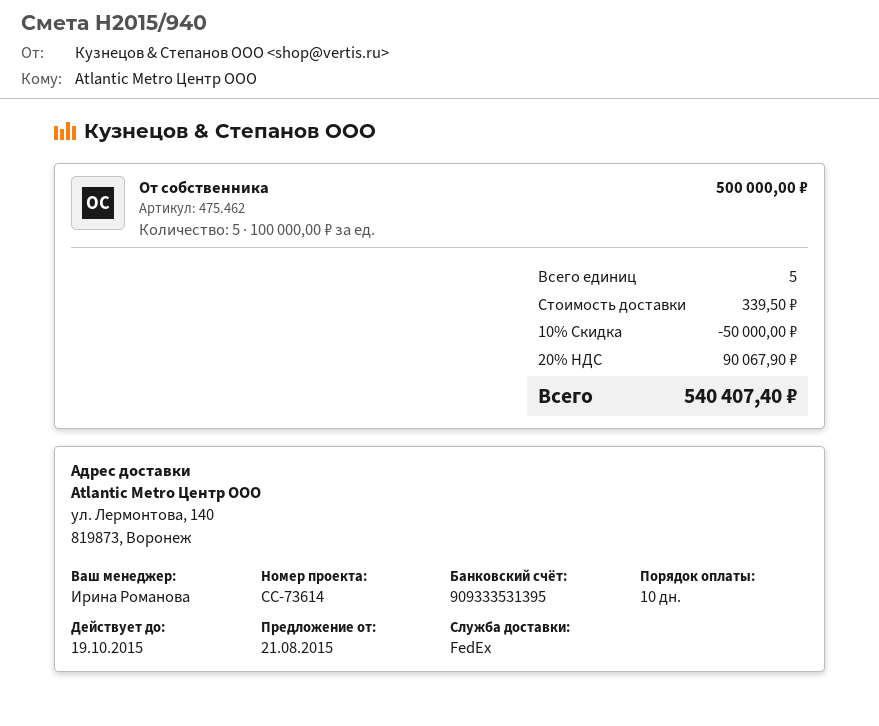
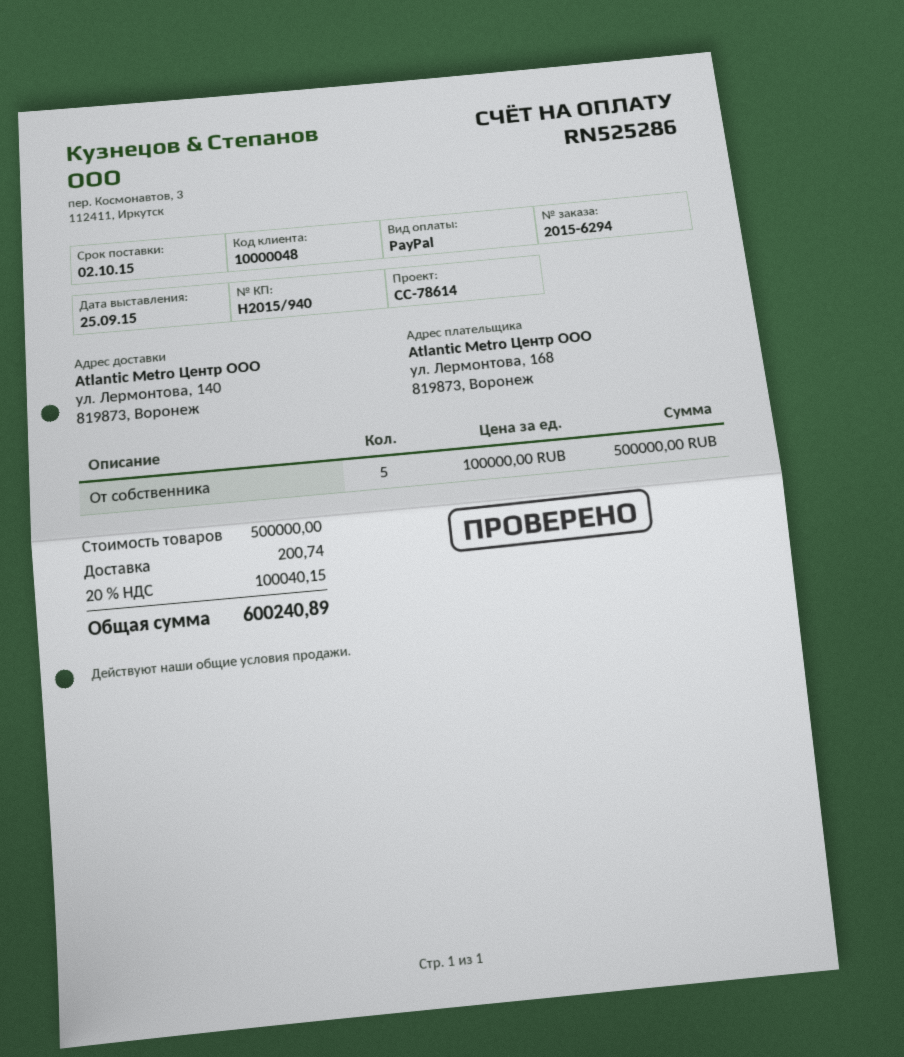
reference: CC-73614 -> CC-78614
discount: 10% = 50000.00 -> none
shipping: 339.50 -> 200.74
tax: 20% = 90067.90 -> 20% = 100040.15
total: 540407.40 -> 600240.89

